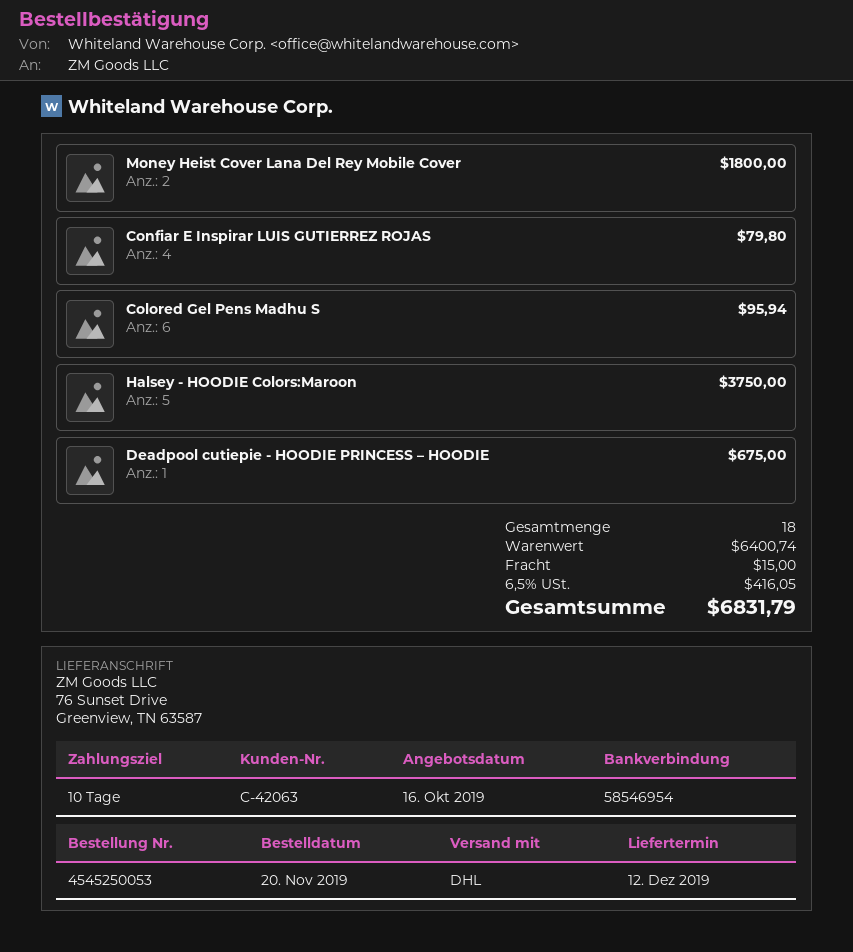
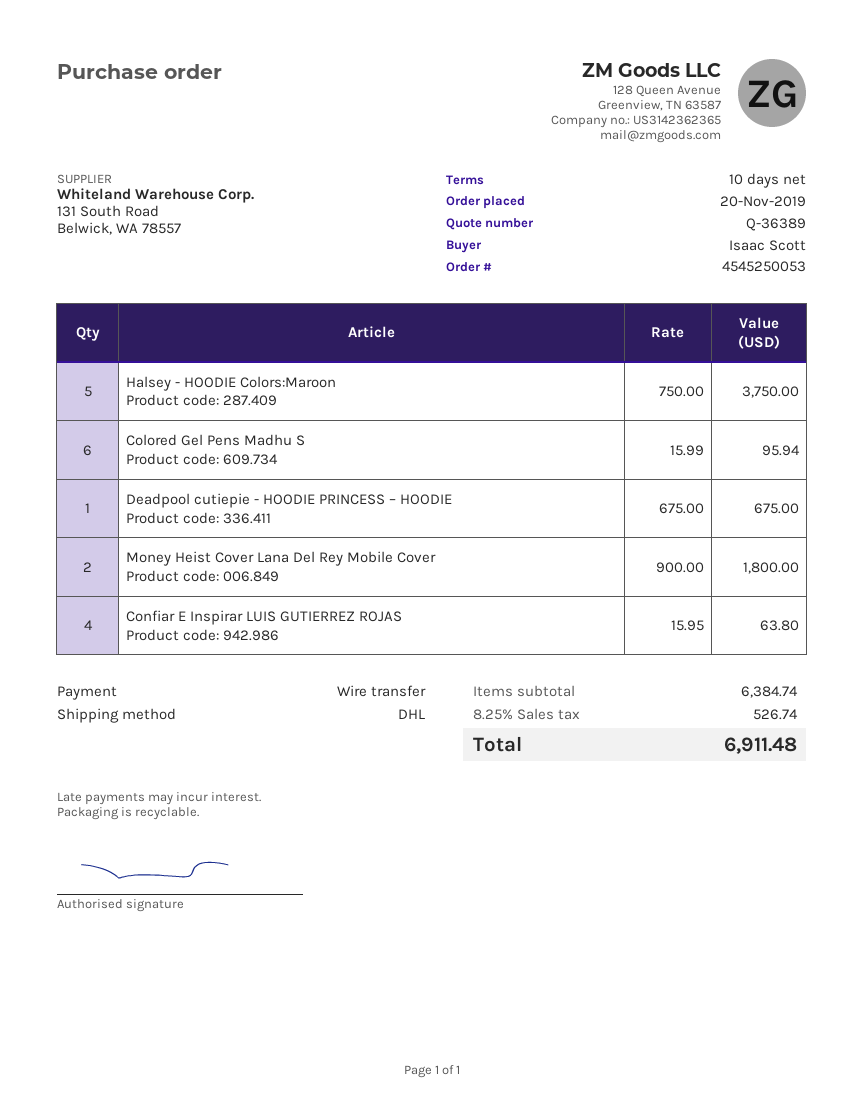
Confiar E Inspirar LUIS GUTIERREZ ROJAS: 4 for 79.80 -> 4 for 63.80
subtotal: 6400.74 -> 6384.74
shipping: 15.00 -> none
tax: 6.5% = 416.05 -> 8.25% = 526.74
total: 6831.79 -> 6911.48

